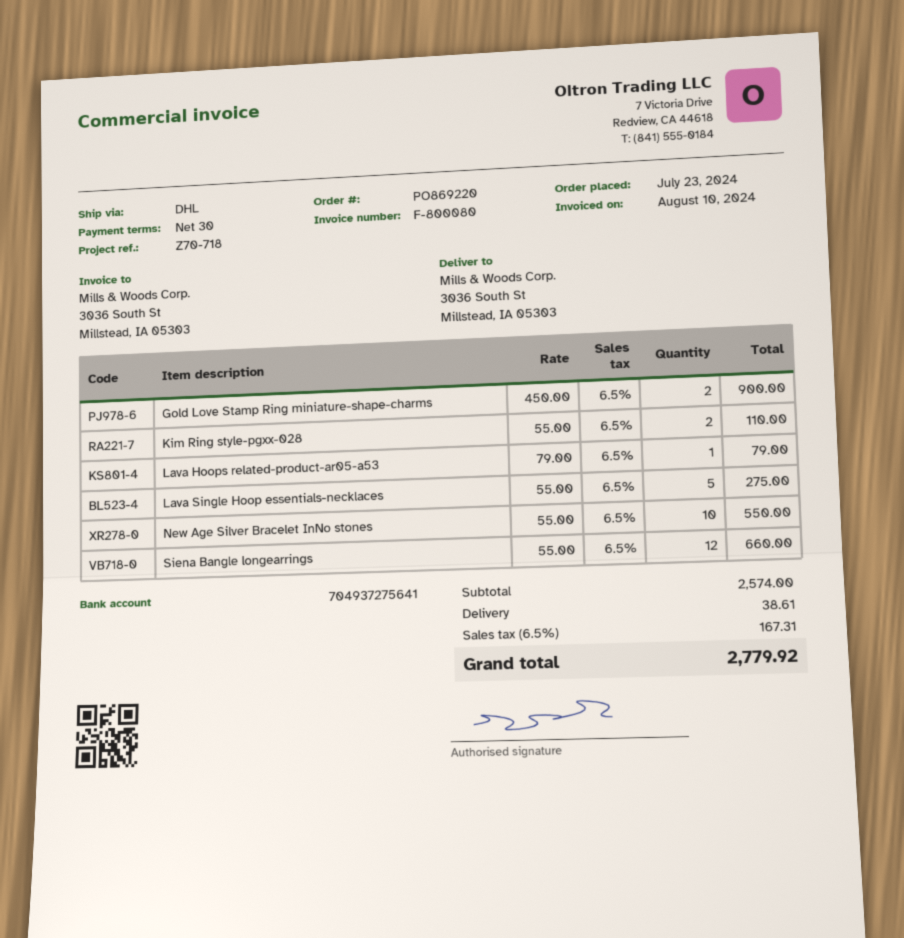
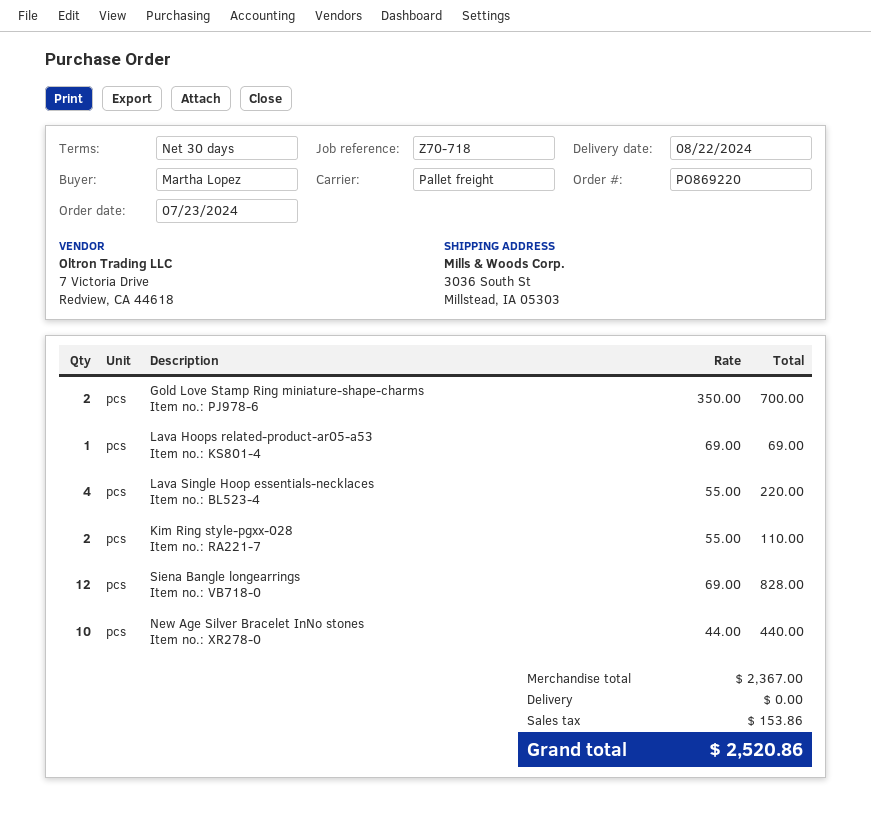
shipping method: DHL -> pallet freight
Gold Love Stamp Ring miniature-shape-charms: 2 x 450.00 = 900.00 -> 2 x 350.00 = 700.00
Lava Hoops related-product-ar05-a53: 1 x 79.00 = 79.00 -> 1 x 69.00 = 69.00
Lava Single Hoop essentials-necklaces: 5 x 55.00 = 275.00 -> 4 x 55.00 = 220.00
New Age Silver Bracelet InNo stones: 10 x 55.00 = 550.00 -> 10 x 44.00 = 440.00
Siena Bangle longearrings: 12 x 55.00 = 660.00 -> 12 x 69.00 = 828.00
subtotal: 2574.00 -> 2367.00
shipping: 38.61 -> 0.00
tax: 167.31 -> 153.86
total: 2779.92 -> 2520.86

